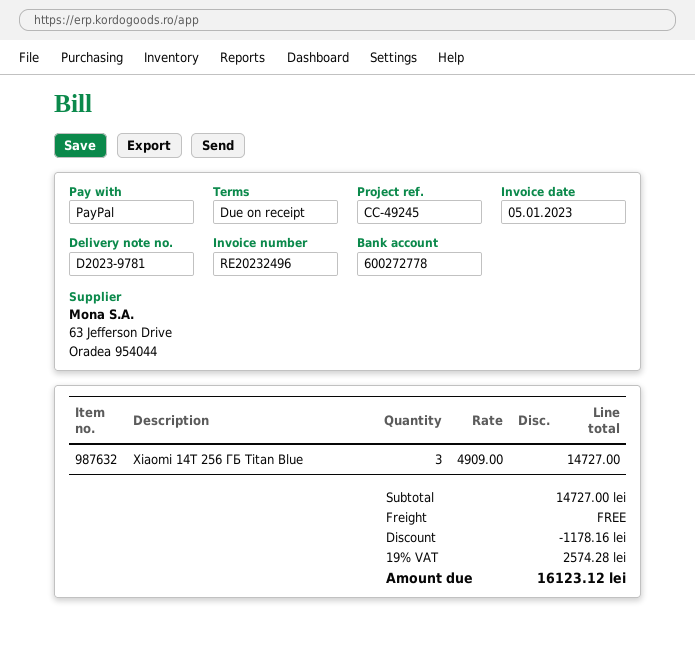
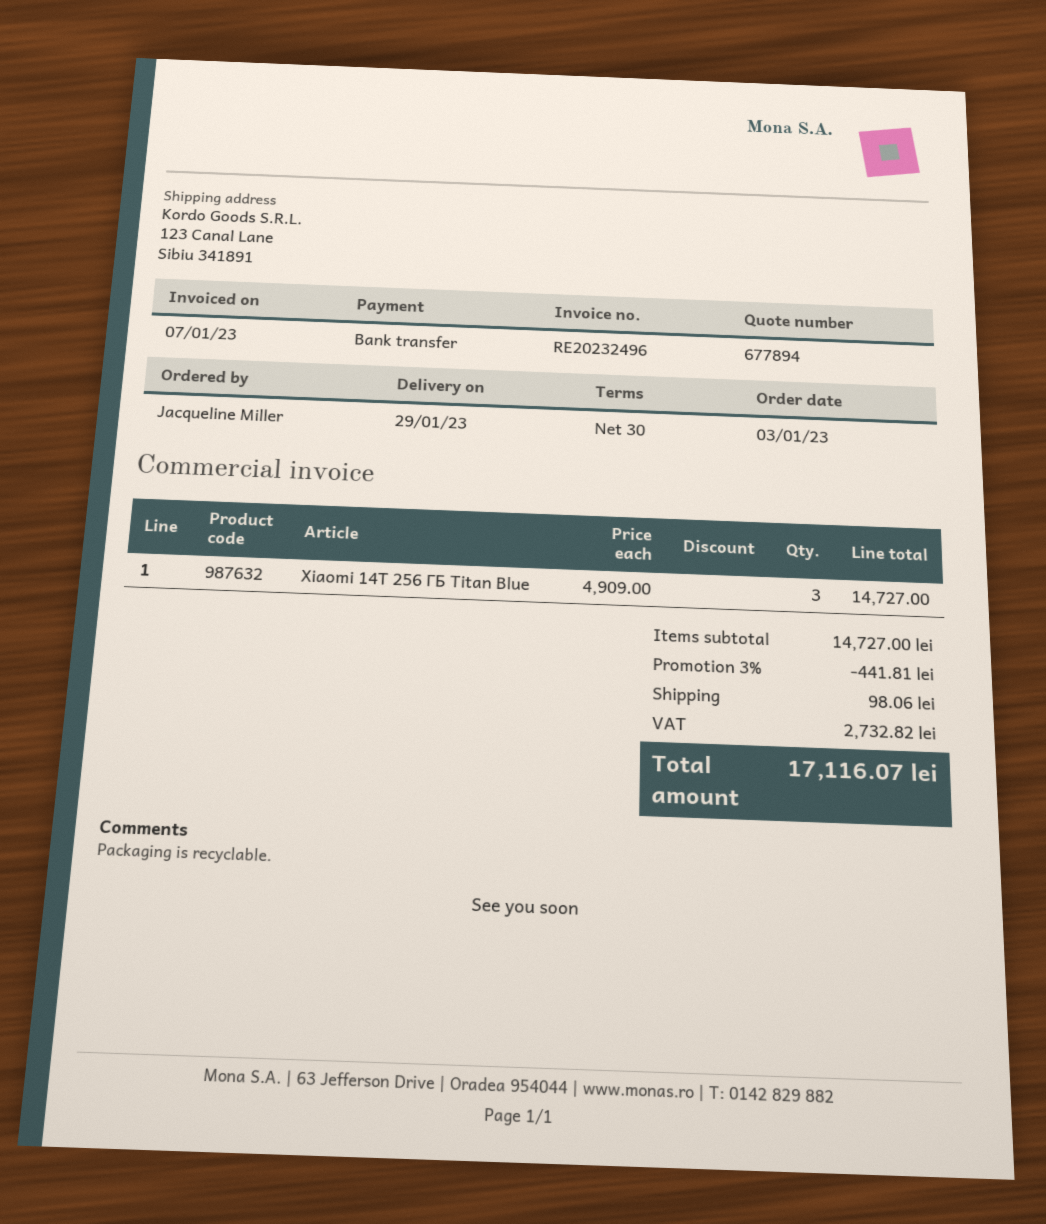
invoice date: 2023-01-05 -> 2023-01-07
payment terms: on receipt -> 30 days
payment method: PayPal -> bank transfer
discount: 1178.16 -> 441.81
shipping: 0.00 -> 98.06
tax: 2574.28 -> 2732.82
total: 16123.12 -> 17116.07

